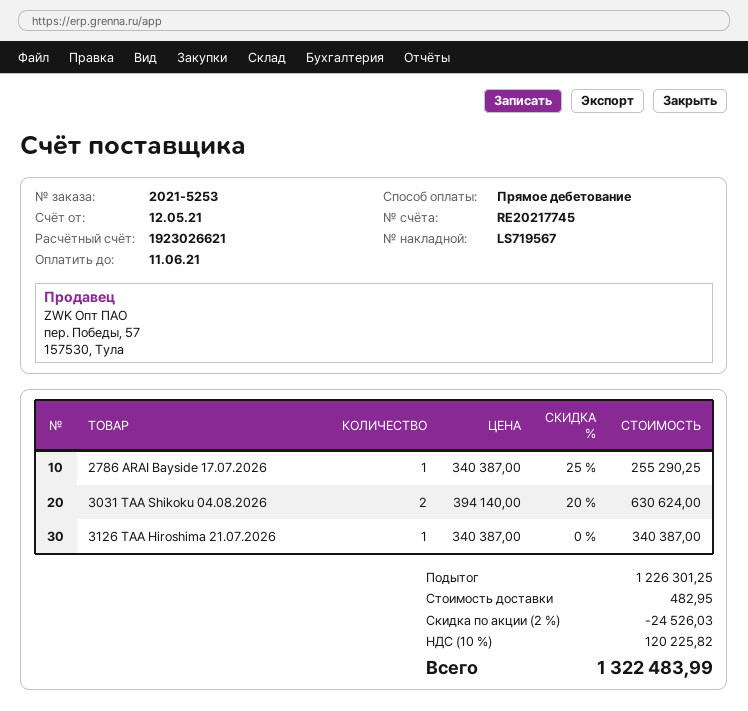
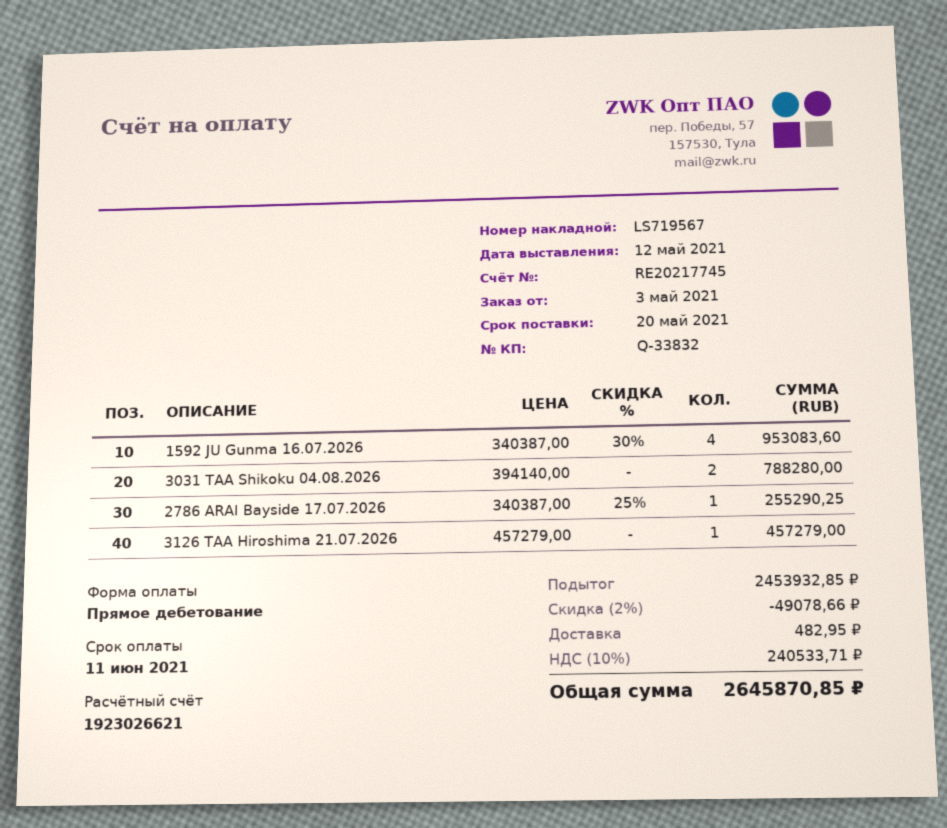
3031 TAA Shikoku 04.08.2026: 2 x 394140.00 - 20% = 630624.00 -> 2 x 394140.00 = 788280.00
3126 TAA Hiroshima 21.07.2026: 1 x 340387.00 = 340387.00 -> 1 x 457279.00 = 457279.00
1592 JU Gunma 16.07.2026: none -> 4 x 340387.00 - 30% = 953083.60
subtotal: 1226301.25 -> 2453932.85
discount: 2% = 24526.03 -> 2% = 49078.66
tax: 10% = 120225.82 -> 10% = 240533.71
total: 1322483.99 -> 2645870.85

